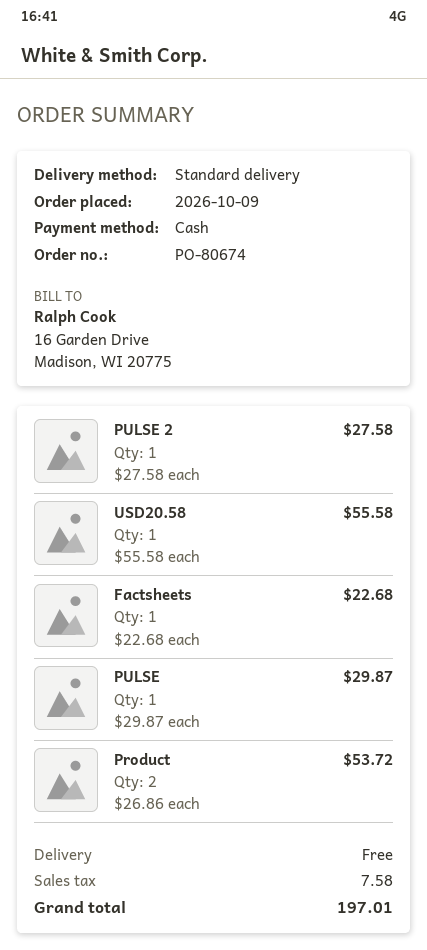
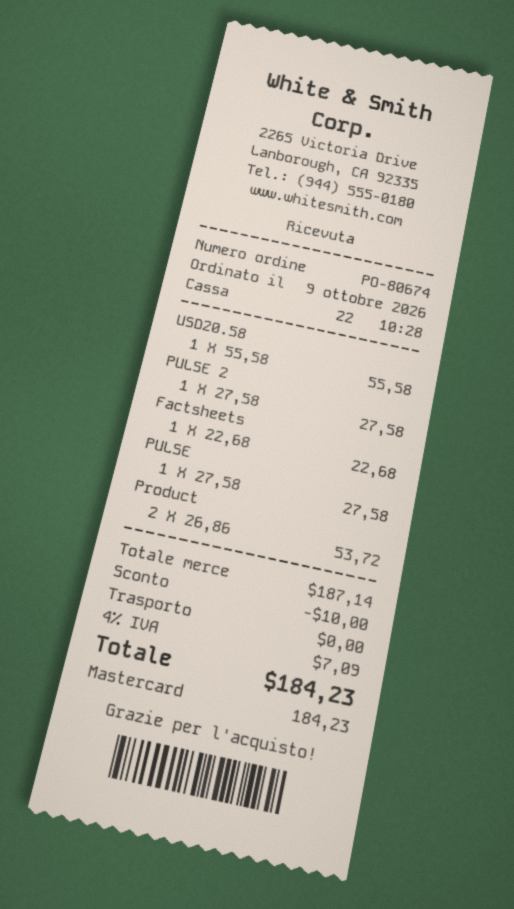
payment method: cash -> Mastercard
PULSE: 1 x 29.87 = 29.87 -> 1 x 27.58 = 27.58
discount: none -> 10.00
tax: 7.58 -> 7.09
total: 197.01 -> 184.23

